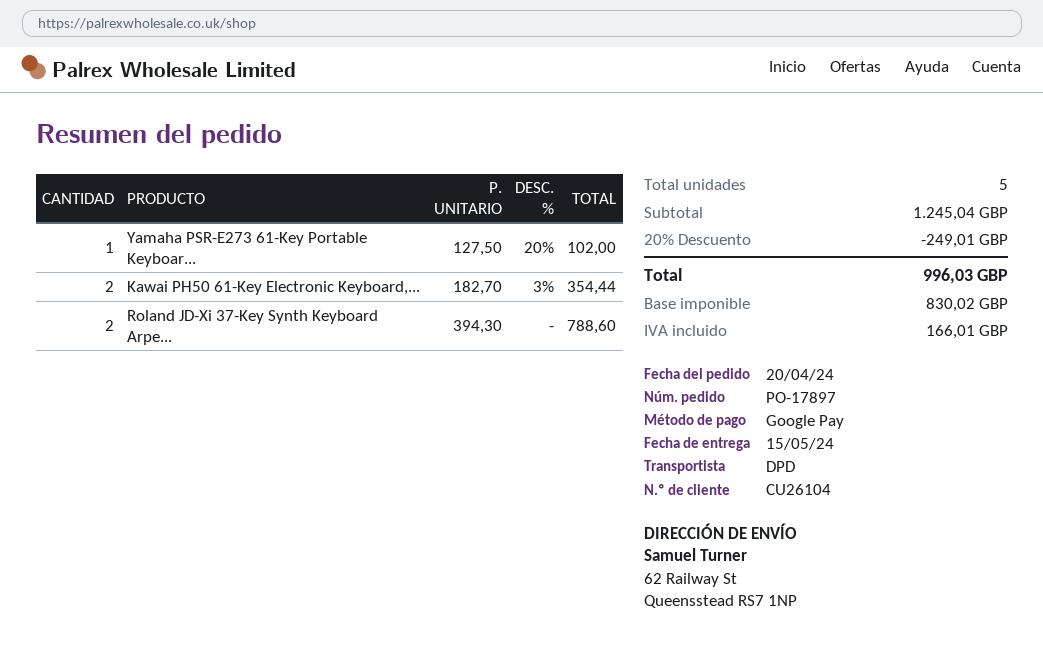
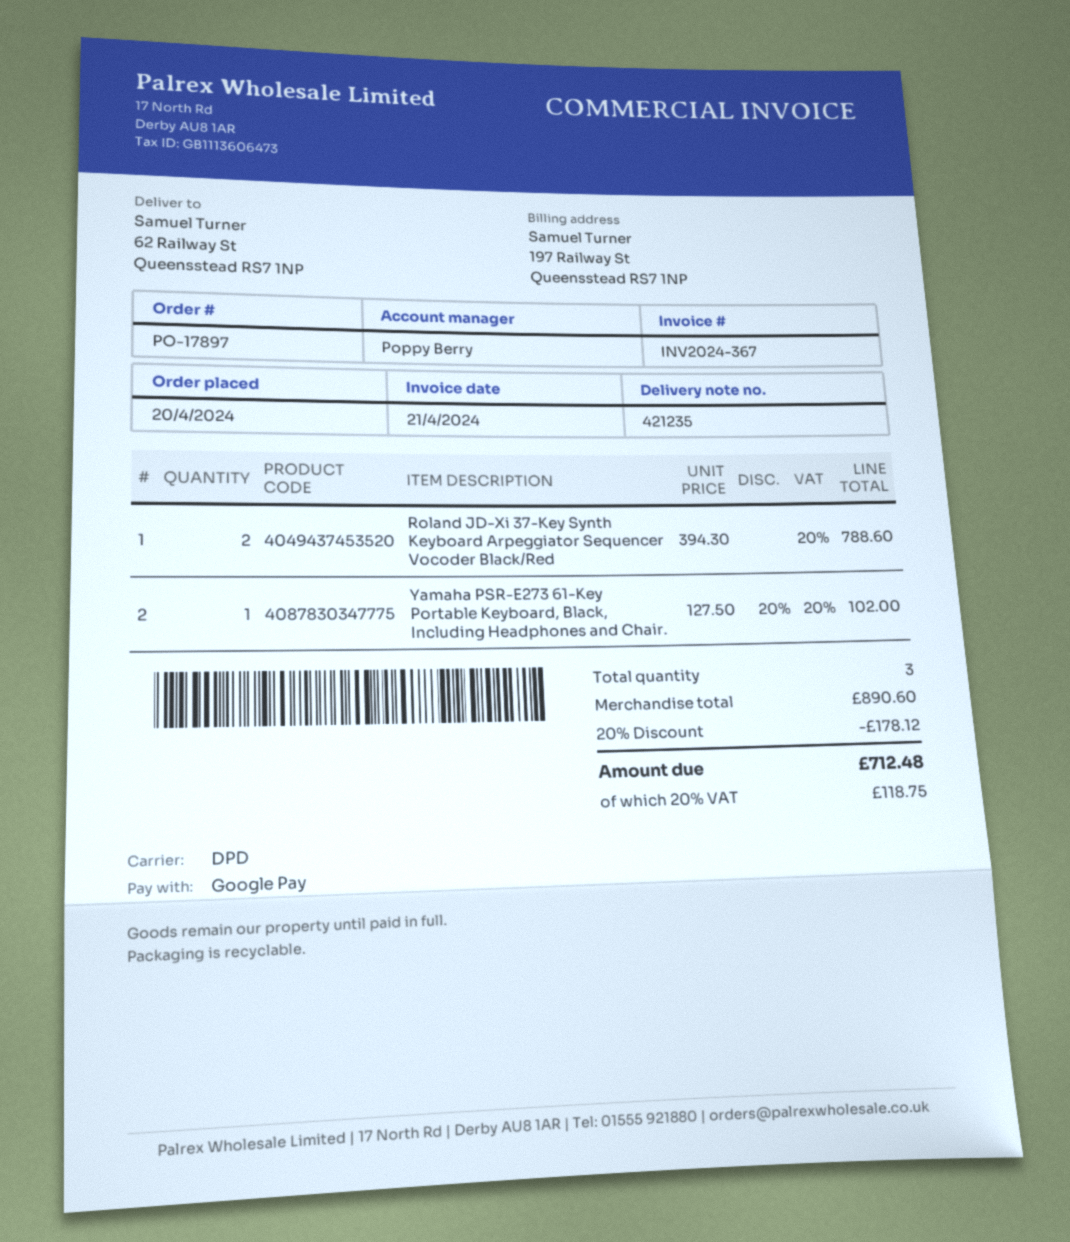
Kawai PH50 61-Key Electronic Keyboard,...: 2 x 182.70 - 3% = 354.44 -> none
total quantity: 5 -> 3
subtotal: 1245.04 -> 890.60
discount: 20% = 249.01 -> 20% = 178.12
tax: 166.01 -> 118.75
total: 996.03 -> 712.48

